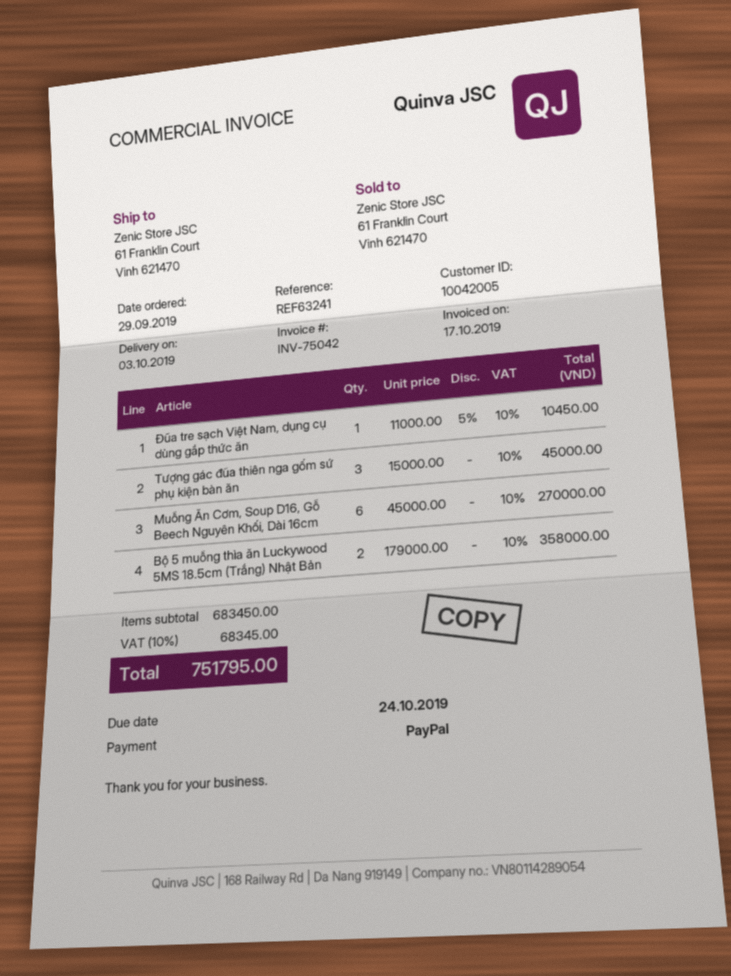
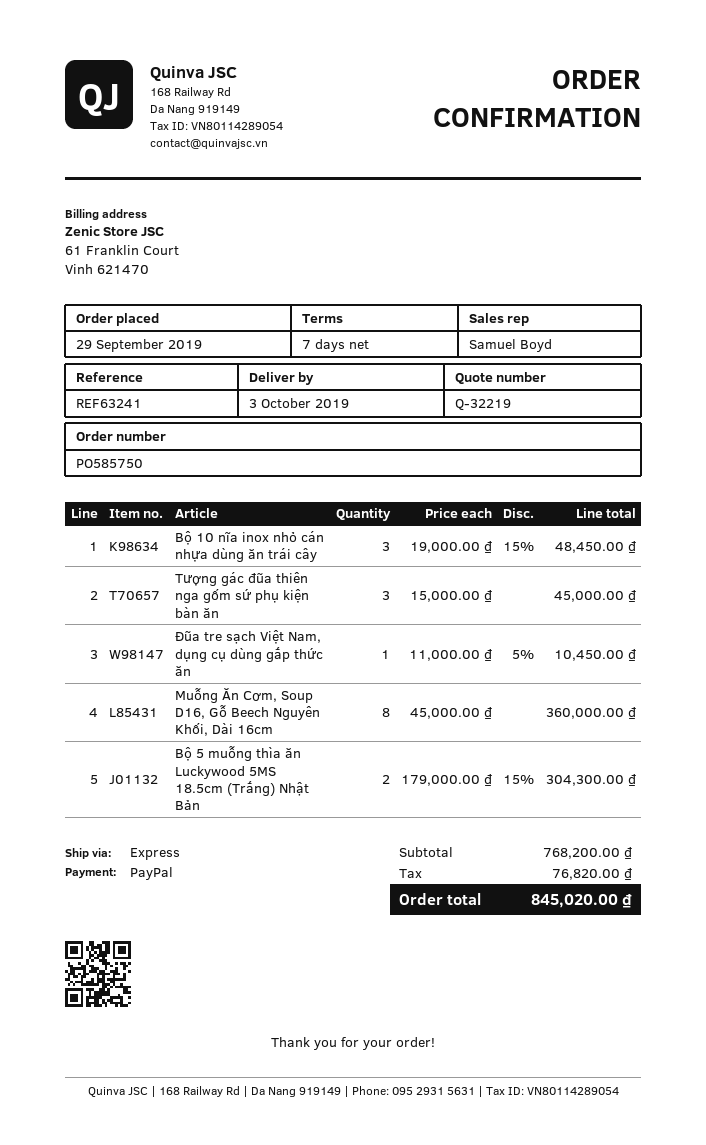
Muỗng Ăn Cơm, Soup D16, Gỗ Beech Nguyên Khối, Dài 16cm: 6 x 45000.00 = 270000.00 -> 8 x 45000.00 = 360000.00
Bộ 5 muỗng thìa ăn Luckywood 5MS 18.5cm (Trắng) Nhật Bản: 2 x 179000.00 = 358000.00 -> 2 x 179000.00 - 15% = 304300.00
Bộ 10 nĩa inox nhỏ cán nhựa dùng ăn trái cây: none -> 3 x 19000.00 - 15% = 48450.00
subtotal: 683450.00 -> 768200.00
tax: 68345.00 -> 76820.00
total: 751795.00 -> 845020.00

